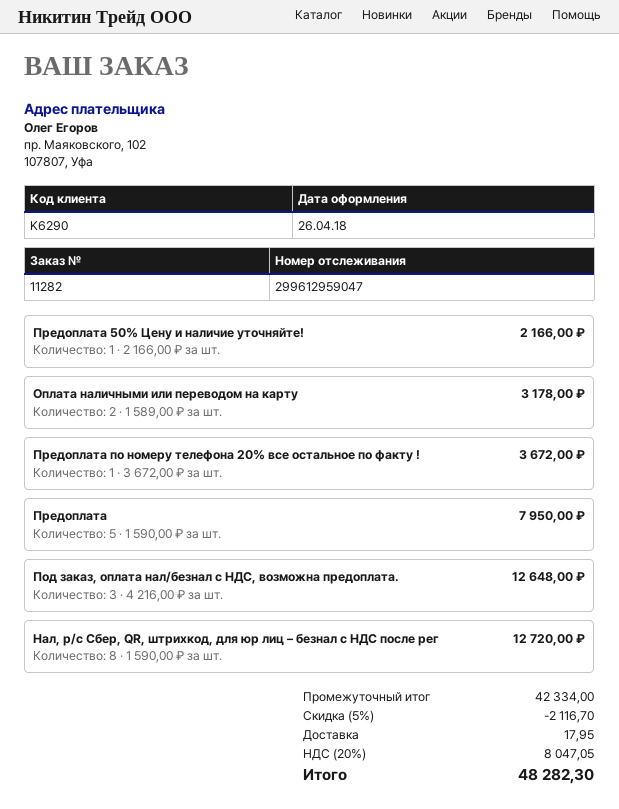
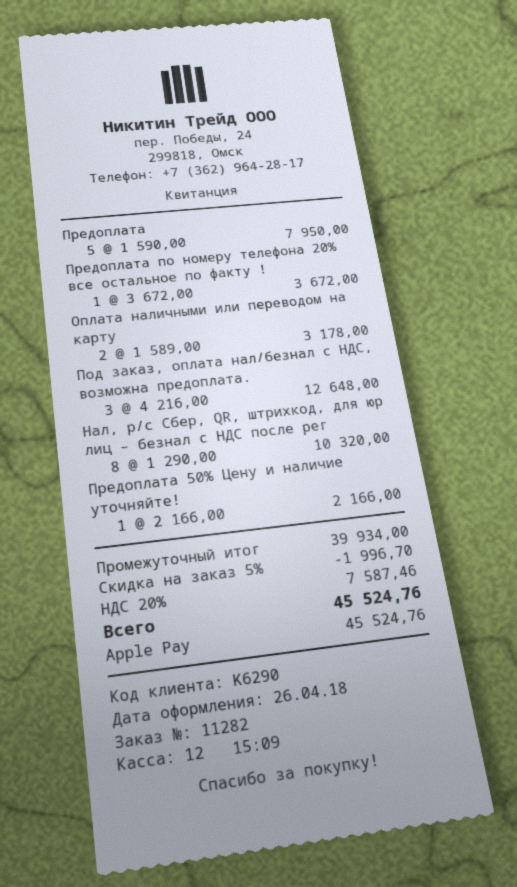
Нал, р/с Сбер, QR, штрихкод, для юр лиц – безнал с НДС после рег: 8 x 1590.00 = 12720.00 -> 8 x 1290.00 = 10320.00
subtotal: 42334.00 -> 39934.00
discount: 5% = 2116.70 -> 5% = 1996.70
shipping: 17.95 -> none
tax: 20% = 8047.05 -> 20% = 7587.46
total: 48282.30 -> 45524.76

